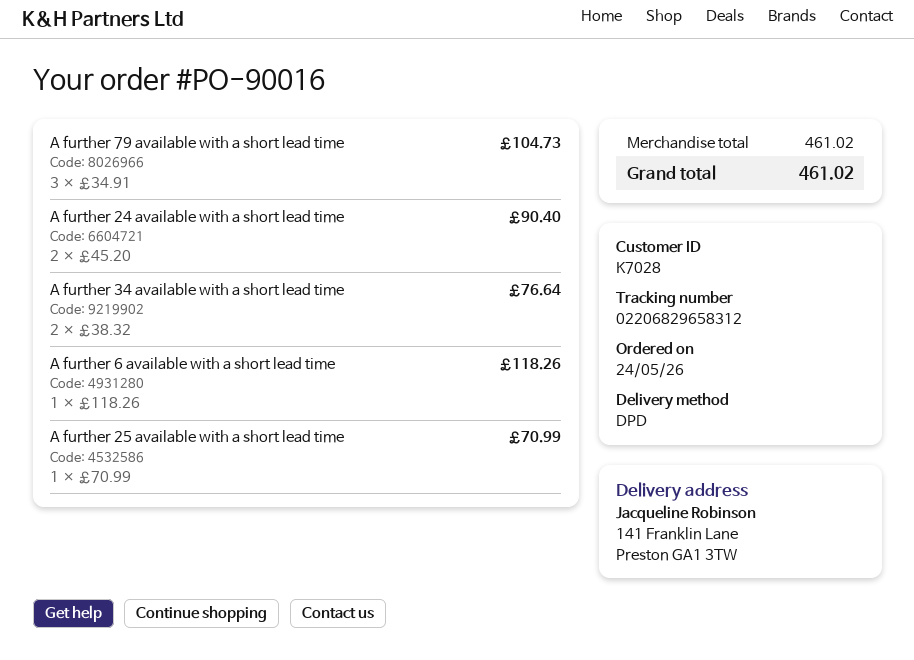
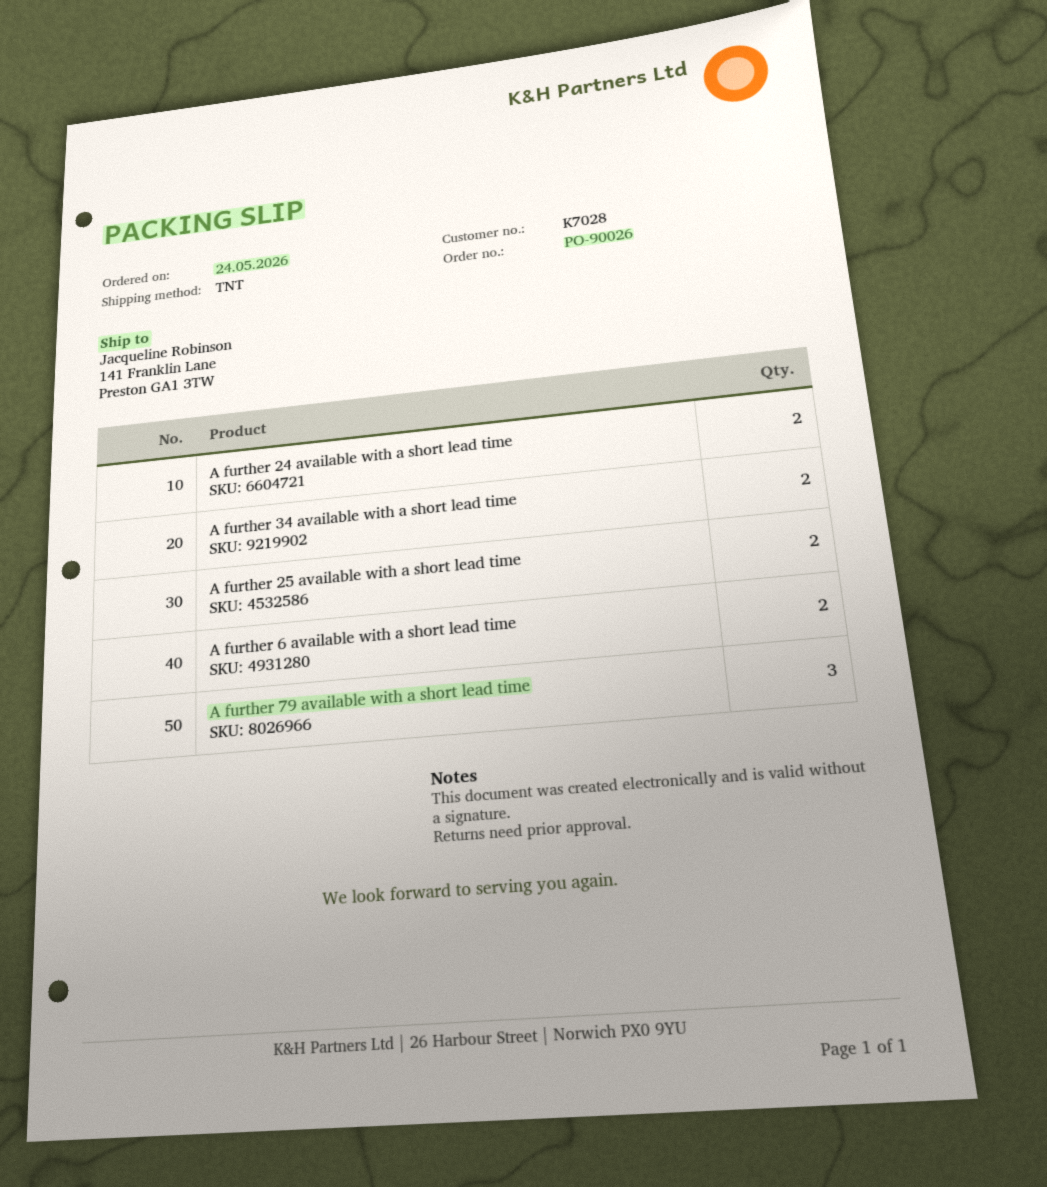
order number: PO-90016 -> PO-90026
shipping method: DPD -> TNT
A further 6 available with a short lead time: 1 -> 2
A further 25 available with a short lead time: 1 -> 2

